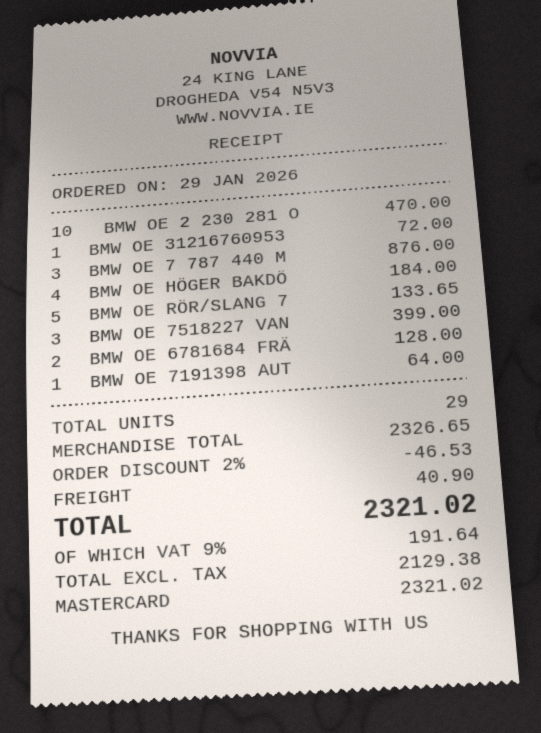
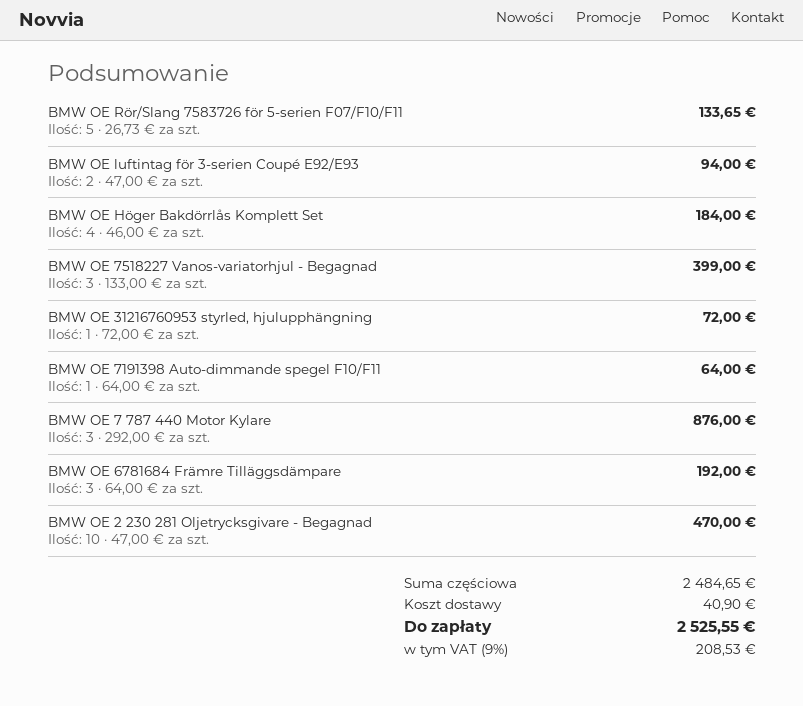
BMW OE 6781684 FRÄ: 2 for 128.00 -> 3 for 192.00
BMW OE luftintag för 3-serien Coupé E92/E93: none -> 2 for 94.00
subtotal: 2326.65 -> 2484.65
discount: 2% = 46.53 -> none
tax: 9% = 191.64 -> 9% = 208.53
total: 2321.02 -> 2525.55

